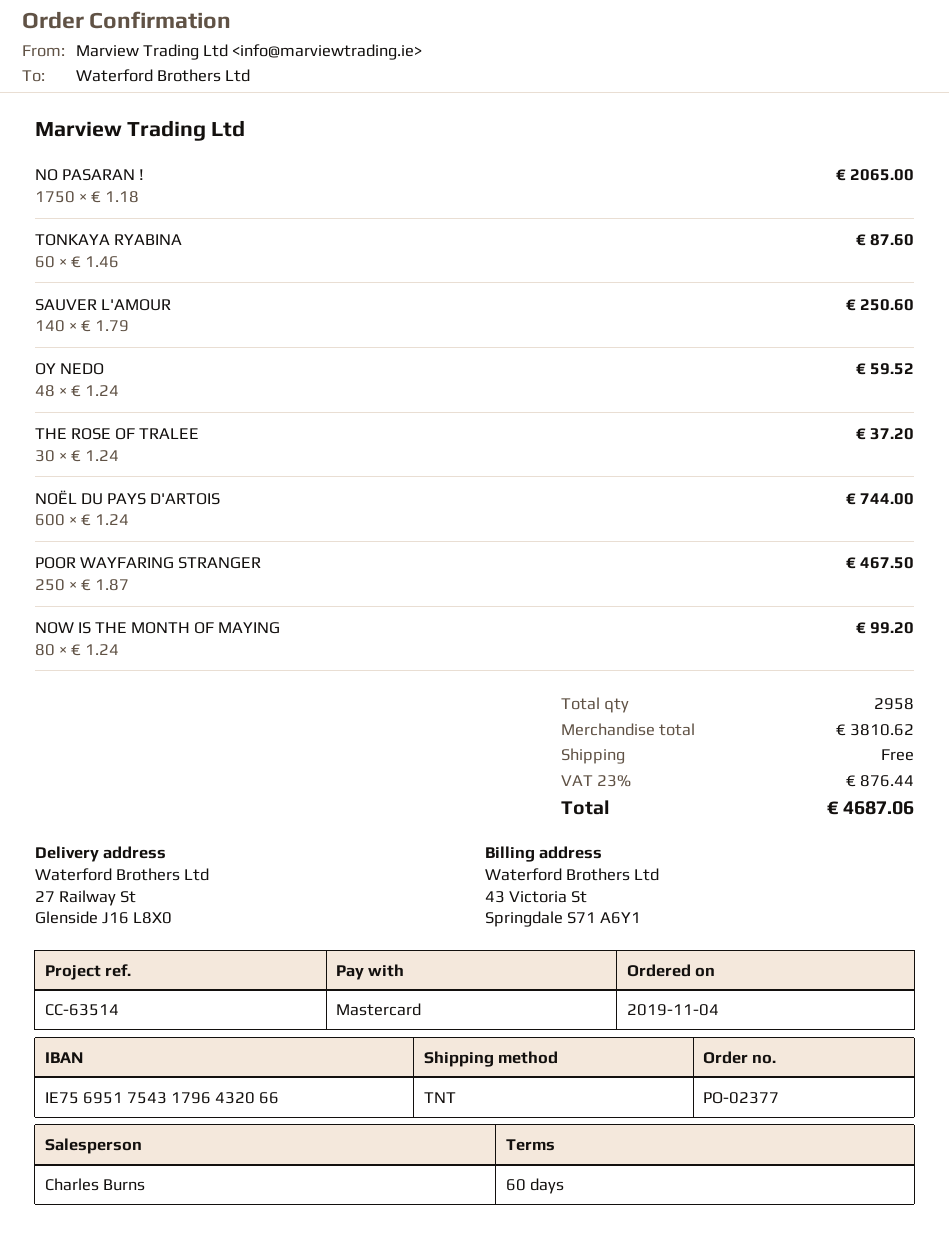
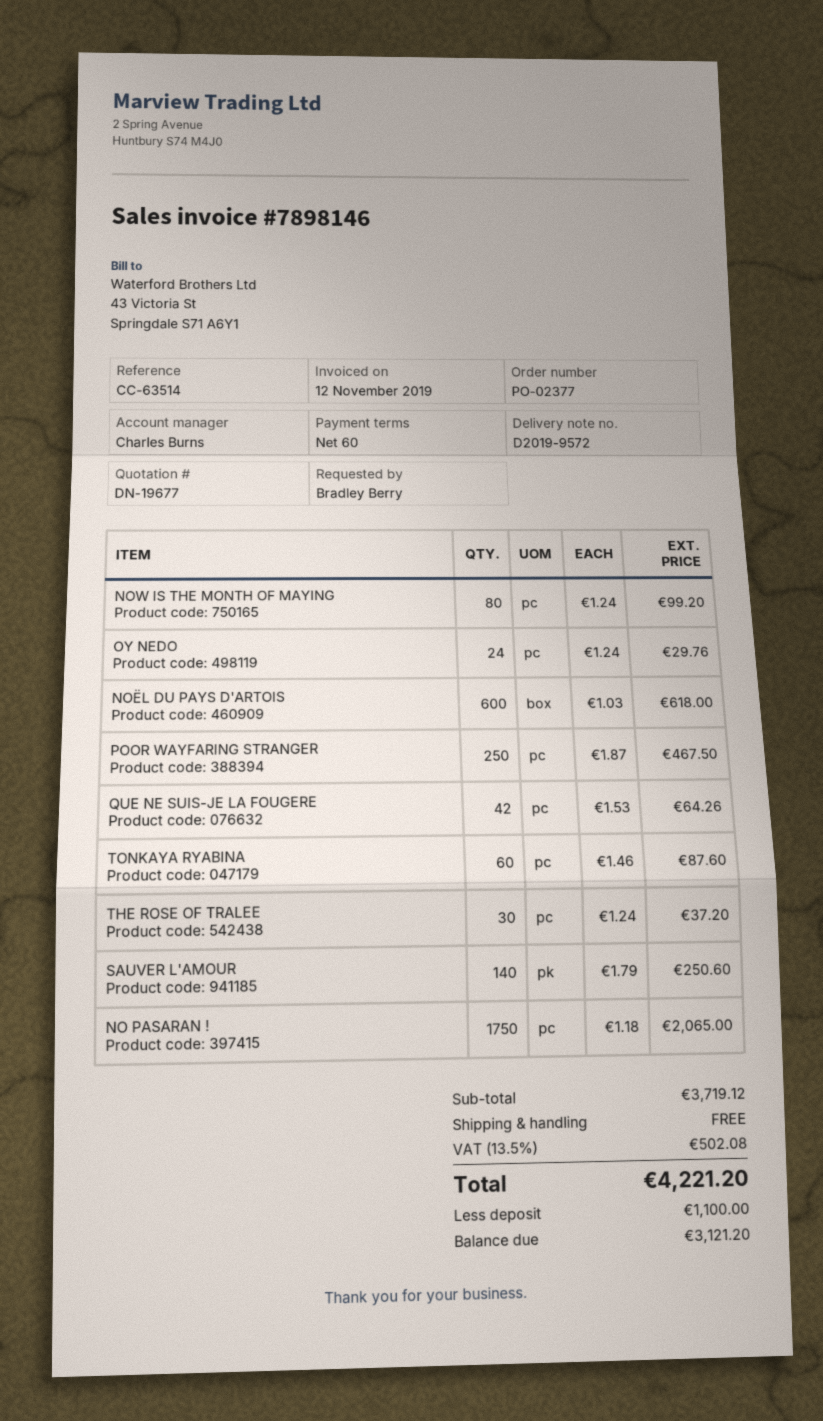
OY NEDO: 48 x 1.24 = 59.52 -> 24 x 1.24 = 29.76
NOËL DU PAYS D'ARTOIS: 600 x 1.24 = 744.00 -> 600 x 1.03 = 618.00
QUE NE SUIS-JE LA FOUGERE: none -> 42 x 1.53 = 64.26
subtotal: 3810.62 -> 3719.12
tax: 23% = 876.44 -> 13.5% = 502.08
total: 4687.06 -> 4221.20

